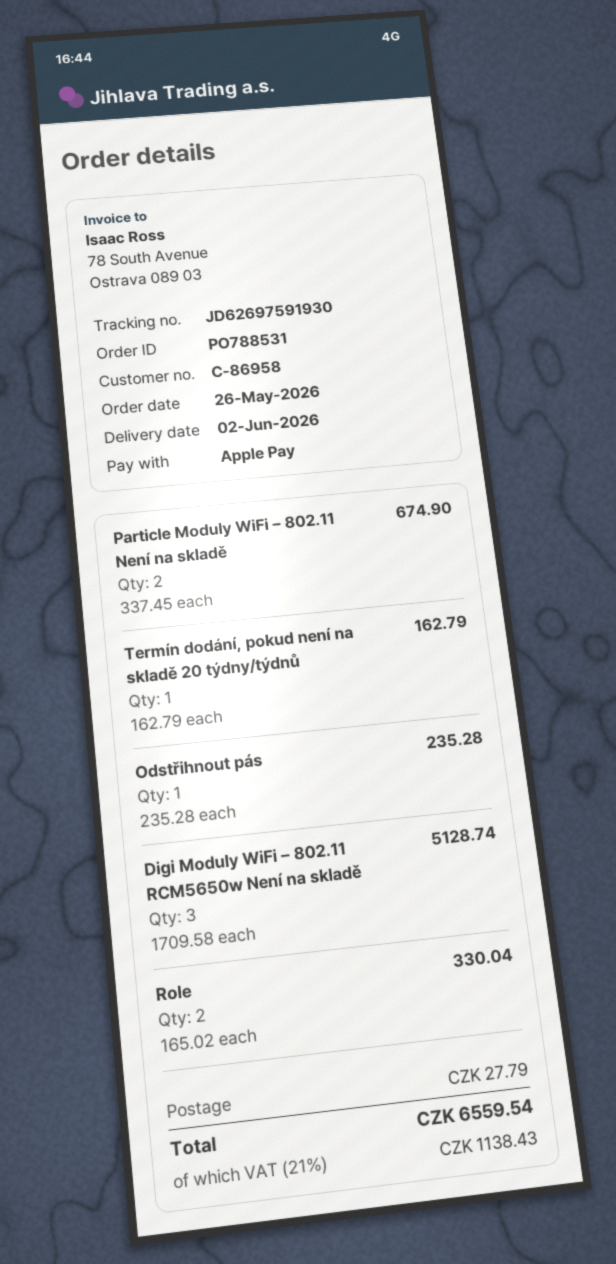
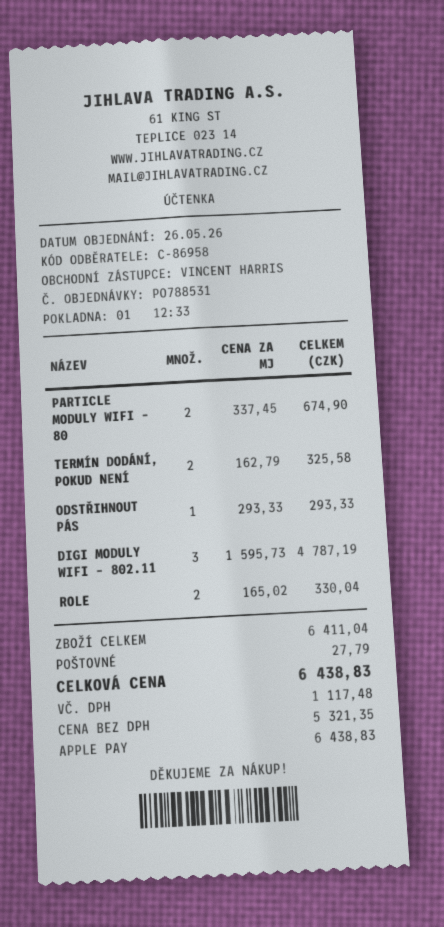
Termín dodání, pokud není na skladě 20 týdny/týdnů: 1 x 162.79 = 162.79 -> 2 x 162.79 = 325.58
Odstřihnout pás: 1 x 235.28 = 235.28 -> 1 x 293.33 = 293.33
Digi Moduly WiFi – 802.11 RCM5650w Není na skladě: 3 x 1709.58 = 5128.74 -> 3 x 1595.73 = 4787.19
tax: 1138.43 -> 1117.48
total: 6559.54 -> 6438.83

